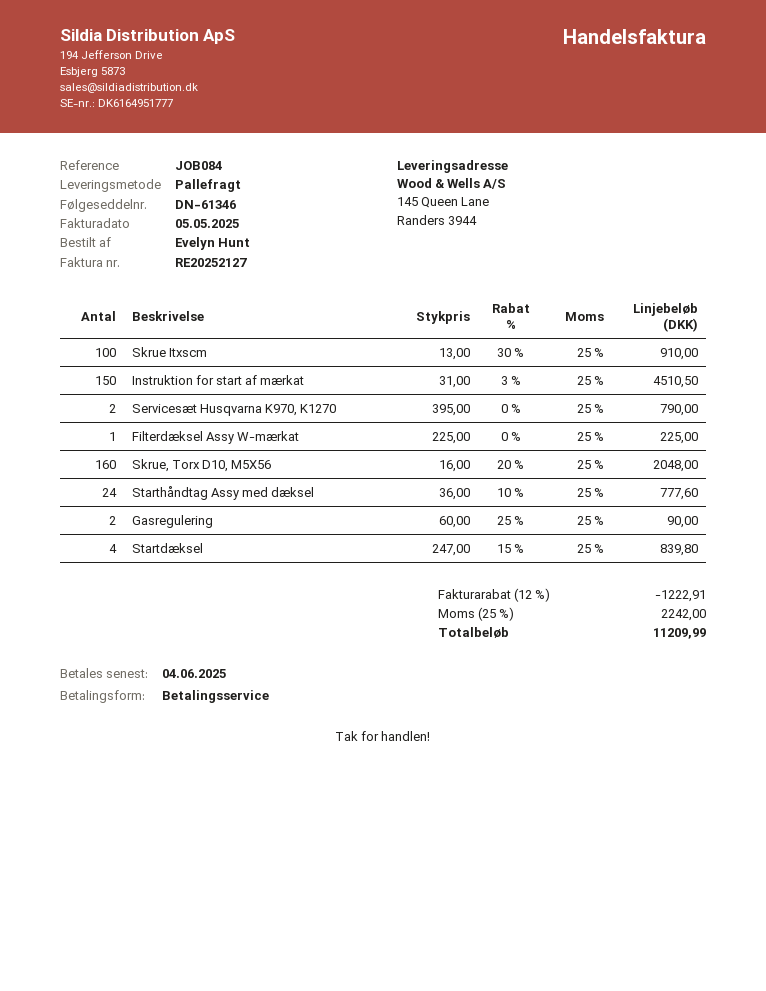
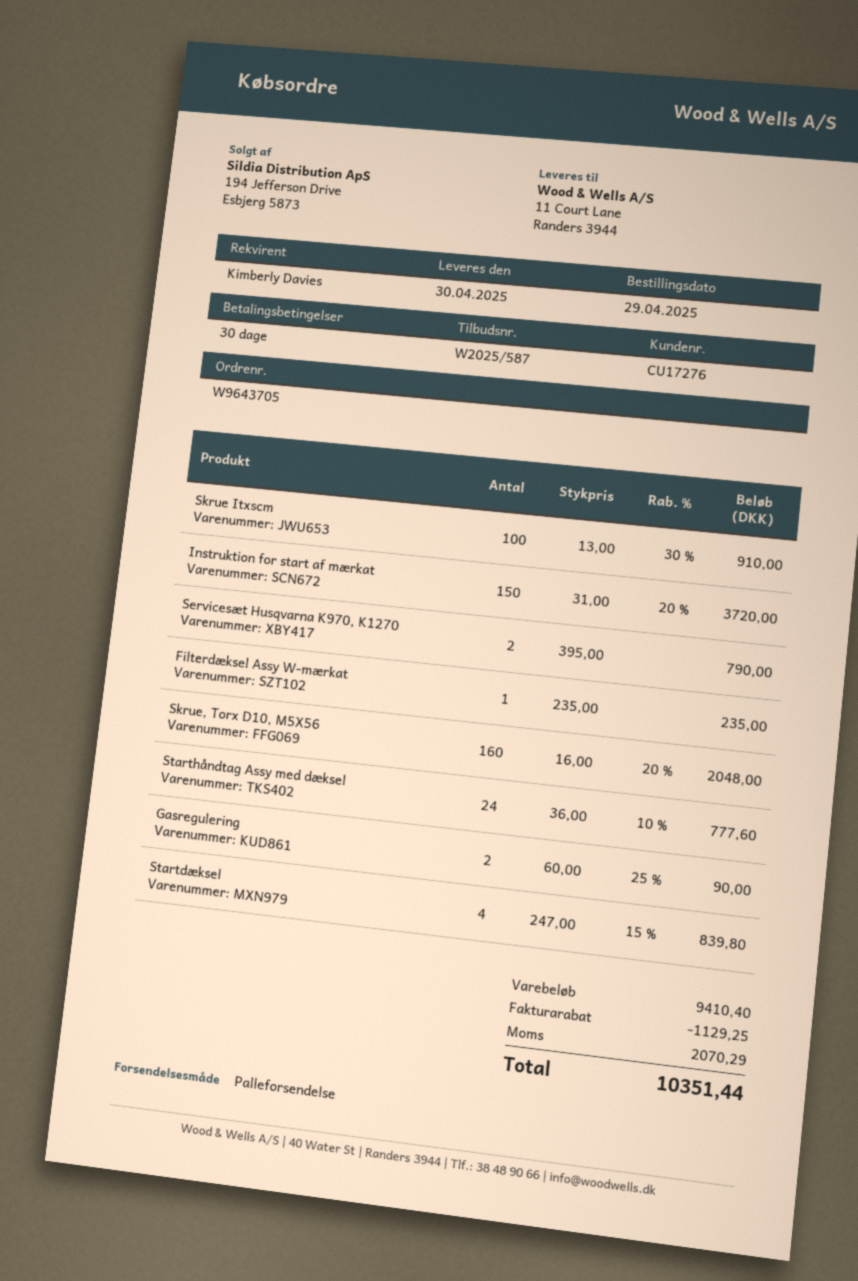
ordered by: Evelyn Hunt -> Kimberly Davies
ship to: 145 Queen Lane, Randers 3944 -> 11 Court Lane, Randers 3944
Instruktion for start af mærkat: 150 x 31.00 - 3% = 4510.50 -> 150 x 31.00 - 20% = 3720.00
Filterdæksel Assy W-mærkat: 1 x 225.00 = 225.00 -> 1 x 235.00 = 235.00
discount: 1222.91 -> 1129.25
tax: 2242.00 -> 2070.29
total: 11209.99 -> 10351.44

